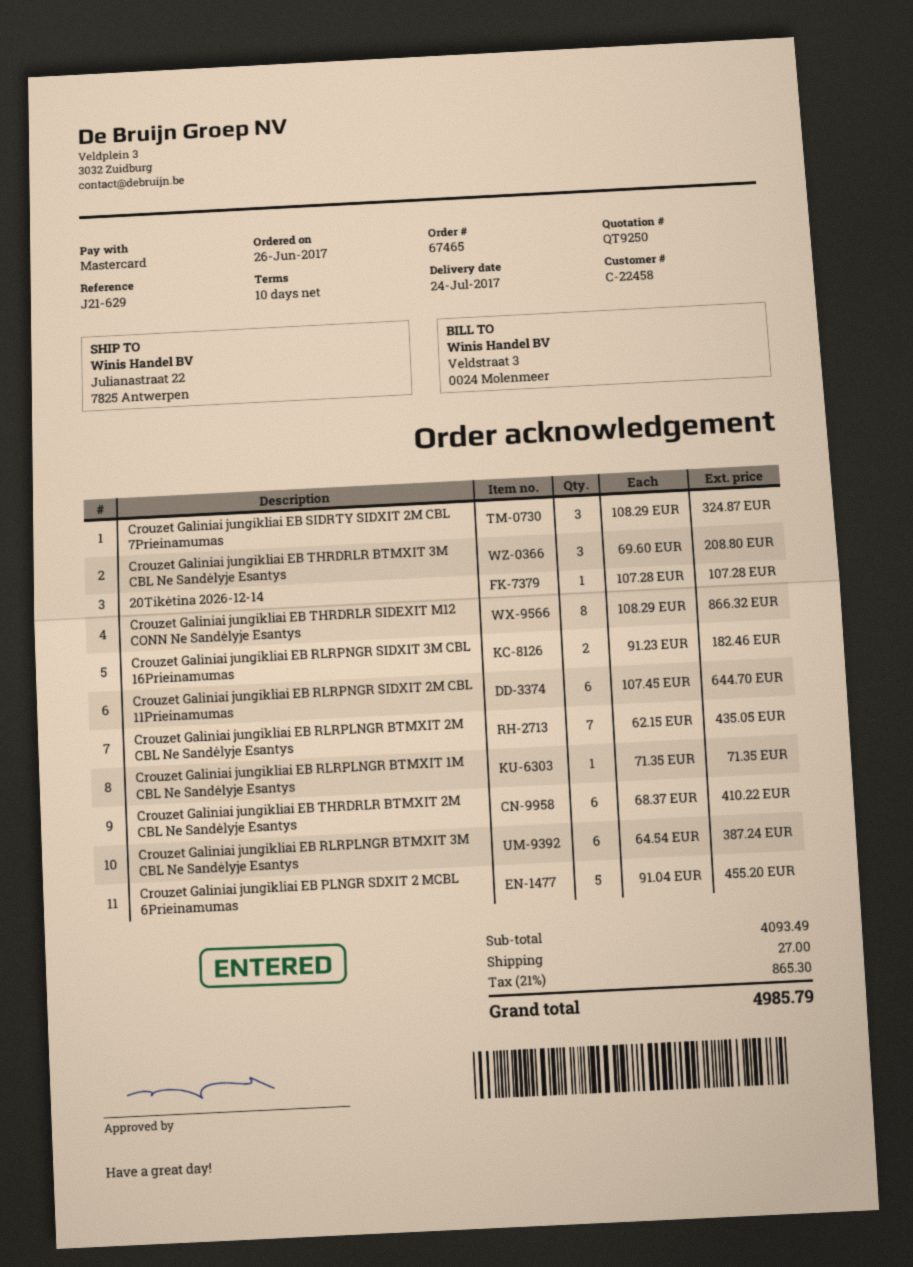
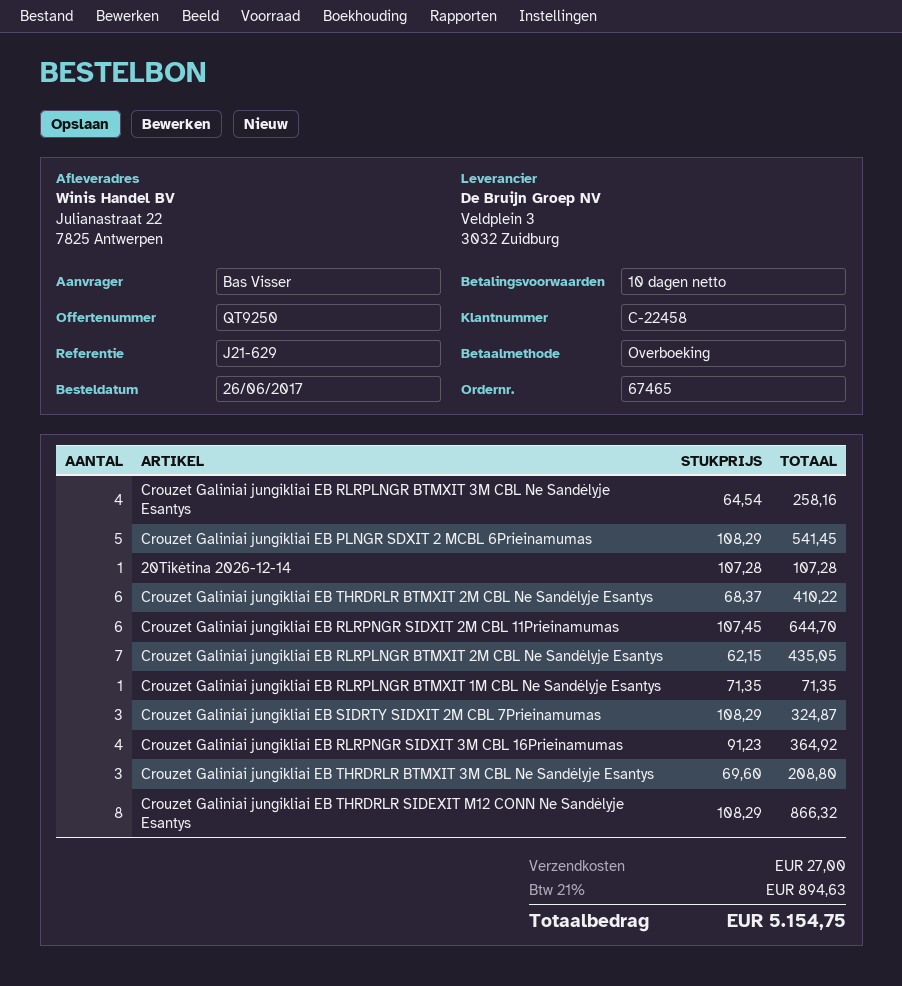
payment method: Mastercard -> bank transfer
Crouzet Galiniai jungikliai EB RLRPNGR SIDXIT 3M CBL 16Prieinamumas: 2 x 91.23 = 182.46 -> 4 x 91.23 = 364.92
Crouzet Galiniai jungikliai EB RLRPLNGR BTMXIT 3M CBL Ne Sandėlyje Esantys: 6 x 64.54 = 387.24 -> 4 x 64.54 = 258.16
Crouzet Galiniai jungikliai EB PLNGR SDXIT 2 MCBL 6Prieinamumas: 5 x 91.04 = 455.20 -> 5 x 108.29 = 541.45
tax: 21% = 865.30 -> 21% = 894.63
total: 4985.79 -> 5154.75

